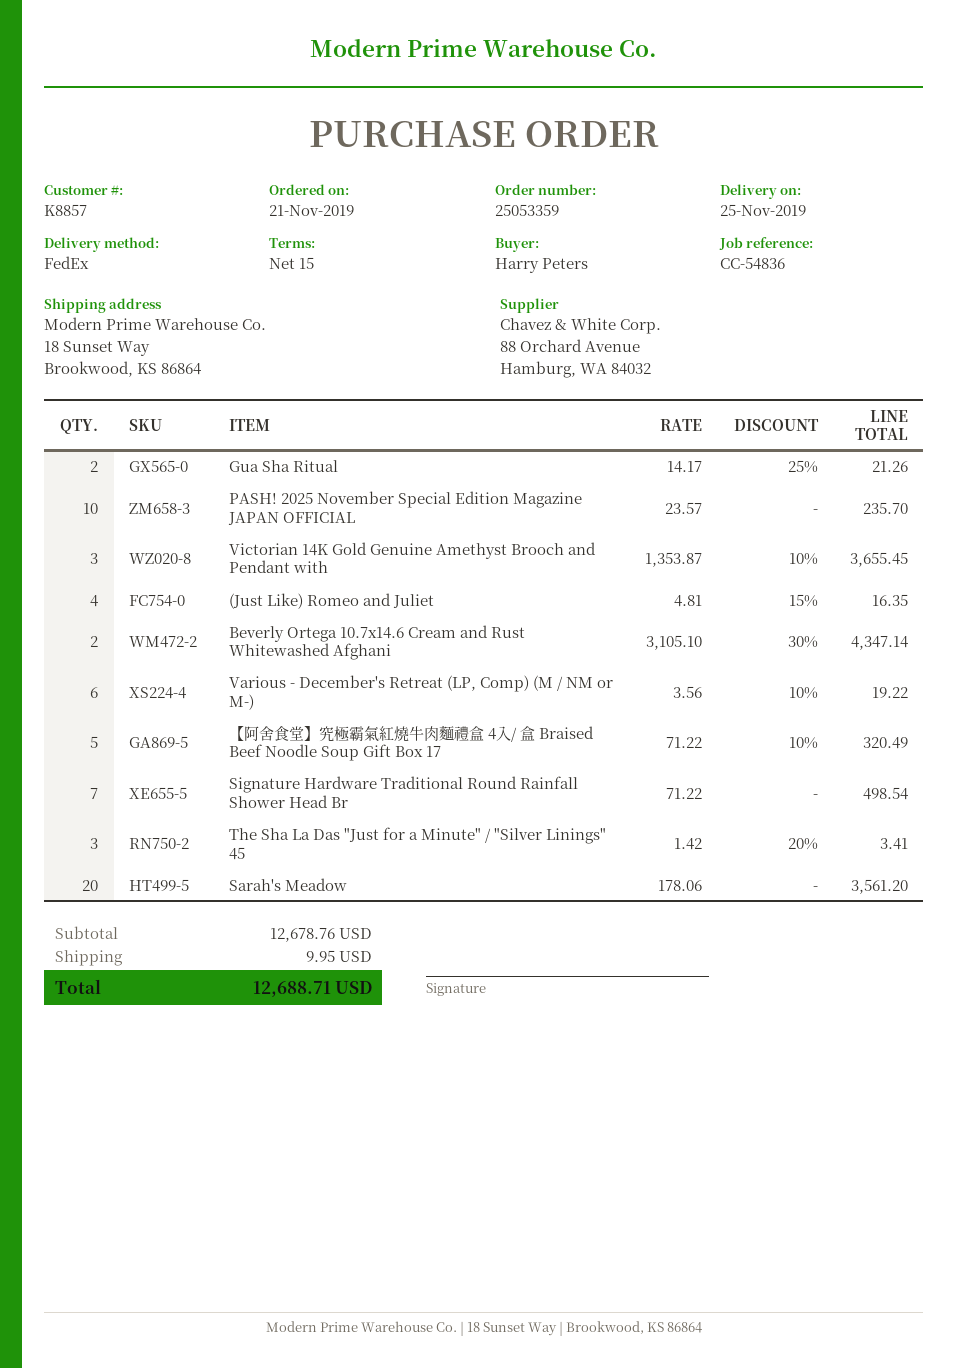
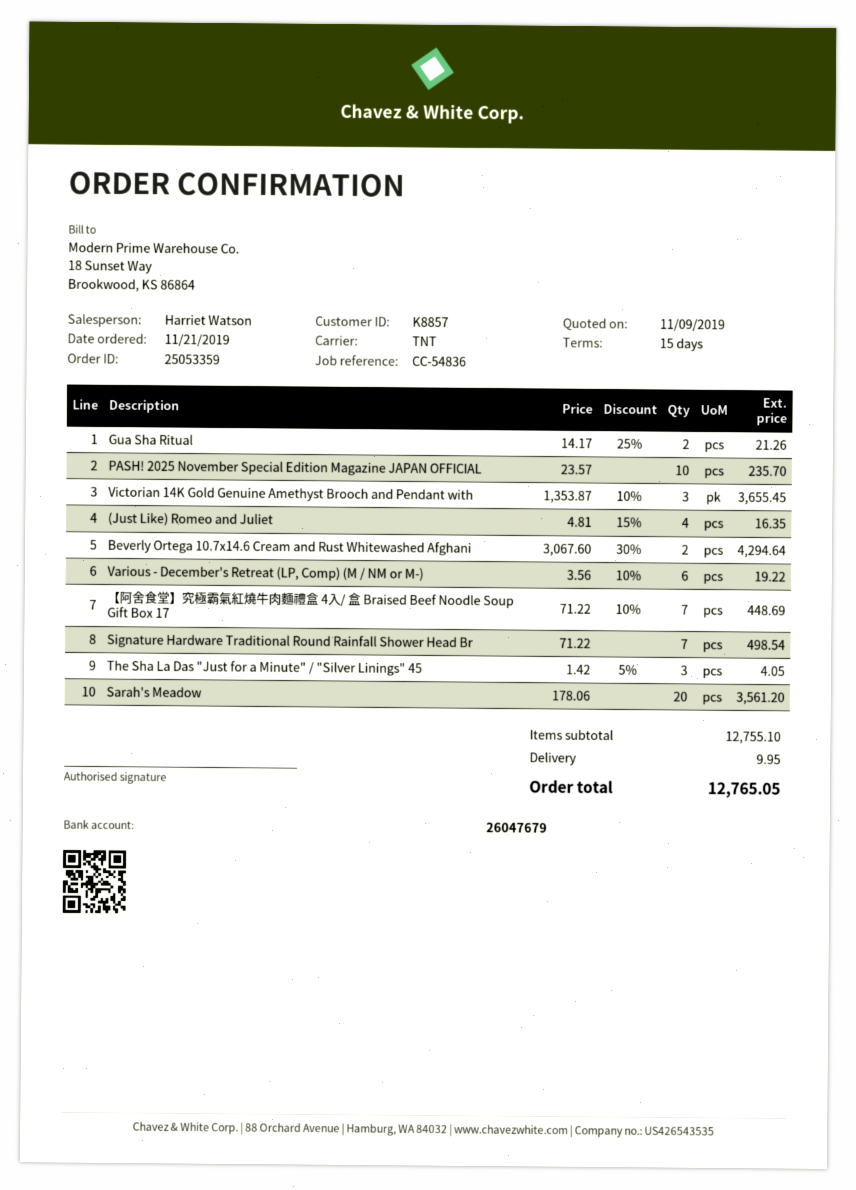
shipping method: FedEx -> TNT
Beverly Ortega 10.7x14.6 Cream and Rust Whitewashed Afghani: 2 x 3105.10 - 30% = 4347.14 -> 2 x 3067.60 - 30% = 4294.64
【阿舍食堂】究極霸氣紅燒牛肉麵禮盒 4入/ 盒 Braised Beef Noodle Soup Gift Box 17: 5 x 71.22 - 10% = 320.49 -> 7 x 71.22 - 10% = 448.69
The Sha La Das "Just for a Minute" / "Silver Linings" 45: 3 x 1.42 - 20% = 3.41 -> 3 x 1.42 - 5% = 4.05
subtotal: 12678.76 -> 12755.10
total: 12688.71 -> 12765.05

